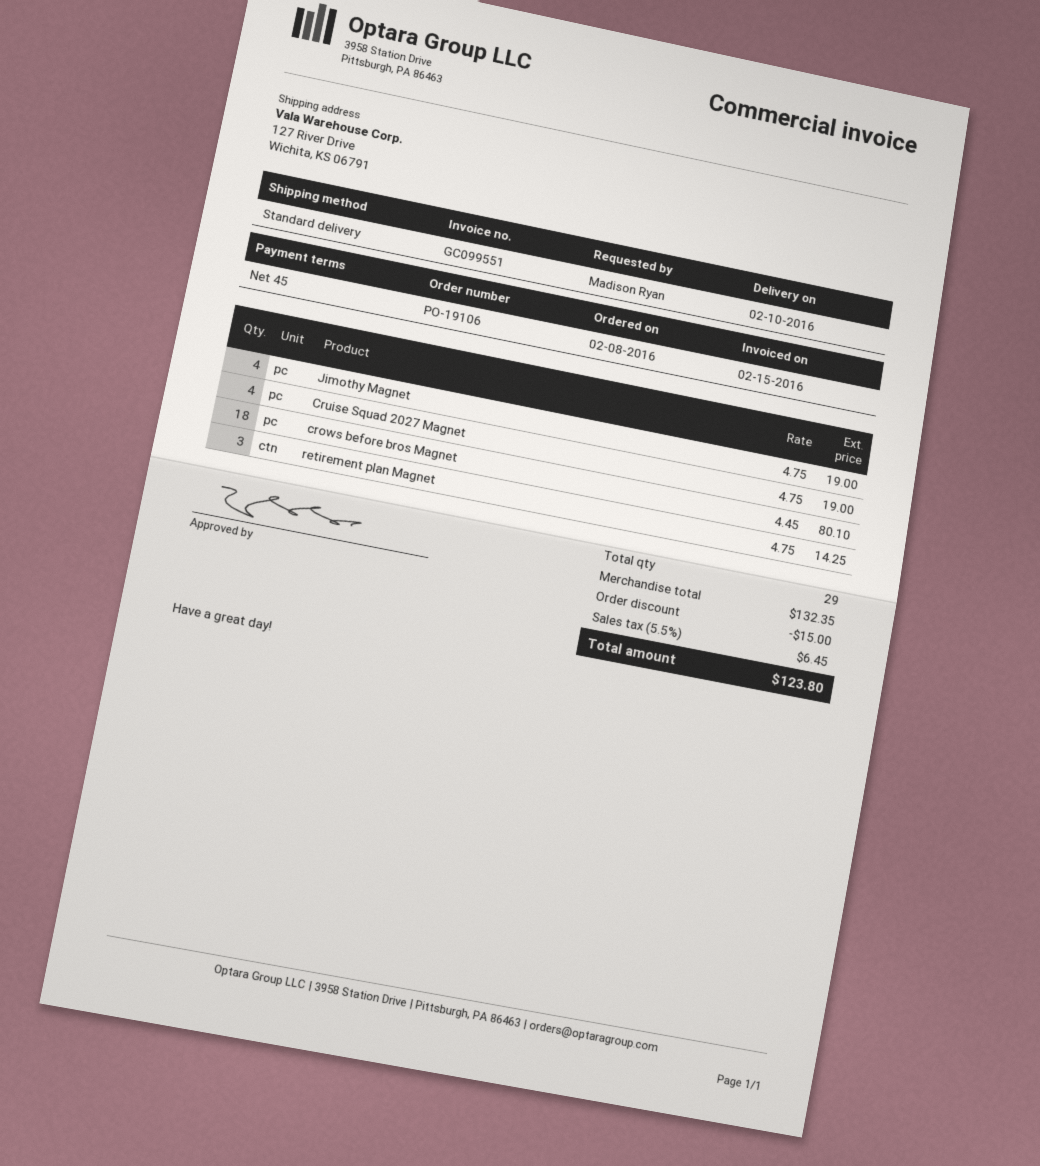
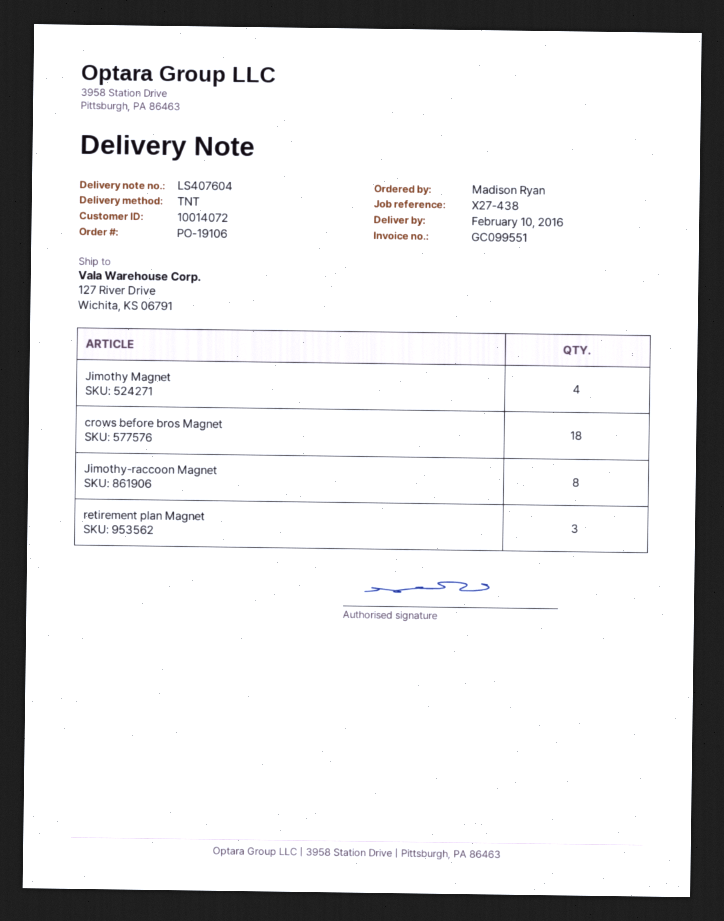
shipping method: standard -> TNT
Cruise Squad 2027 Magnet: 4 -> none
Jimothy-raccoon Magnet: none -> 8

